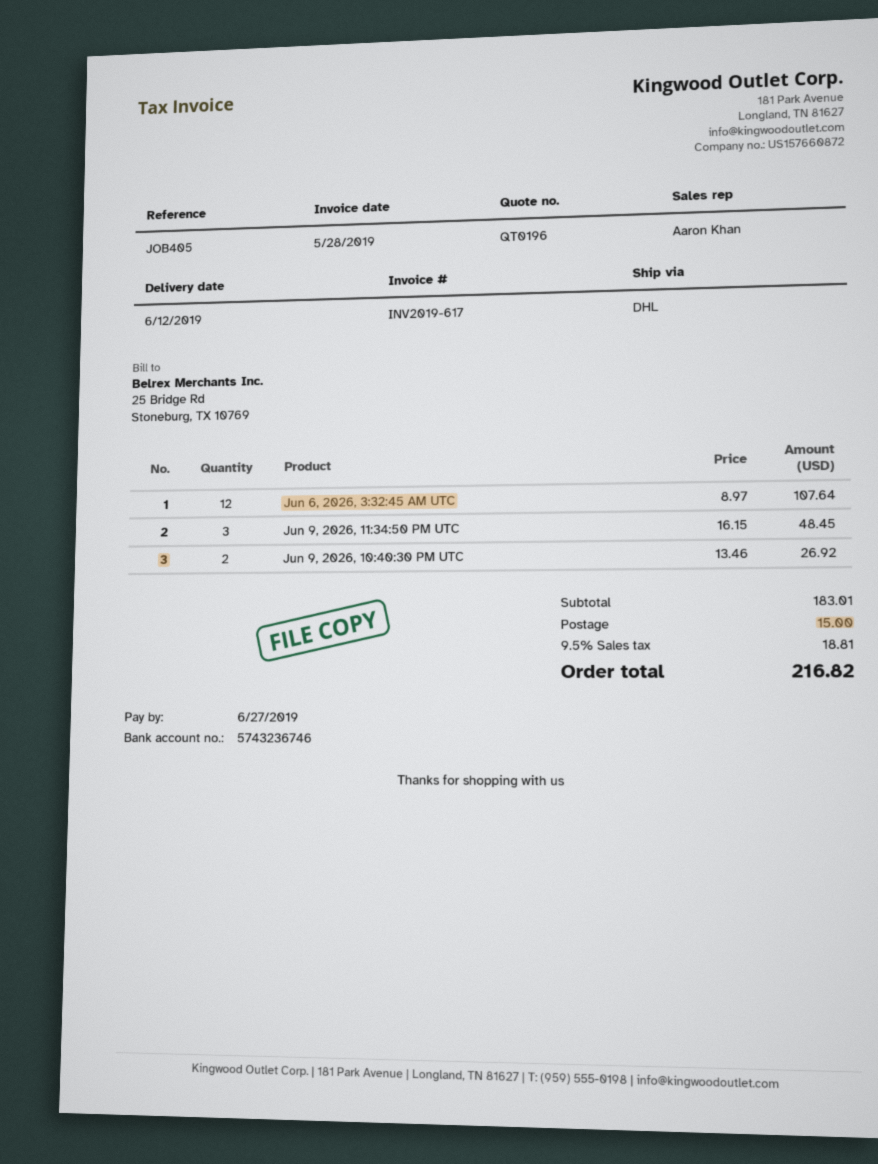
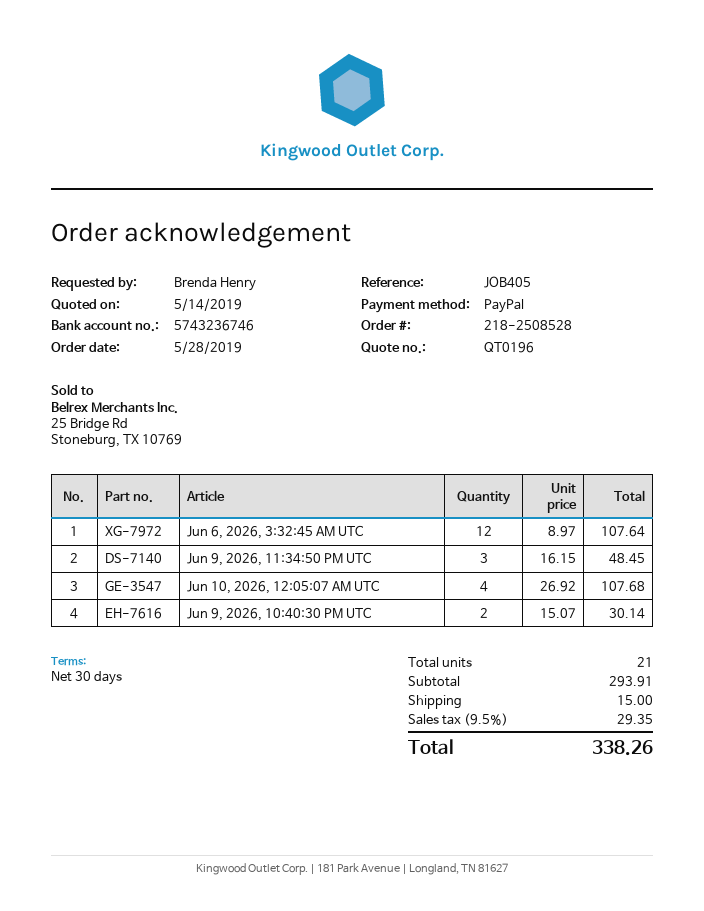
Jun 9, 2026, 10:40:30 PM UTC: 2 x 13.46 = 26.92 -> 2 x 15.07 = 30.14
Jun 10, 2026, 12:05:07 AM UTC: none -> 4 x 26.92 = 107.68
subtotal: 183.01 -> 293.91
tax: 9.5% = 18.81 -> 9.5% = 29.35
total: 216.82 -> 338.26

